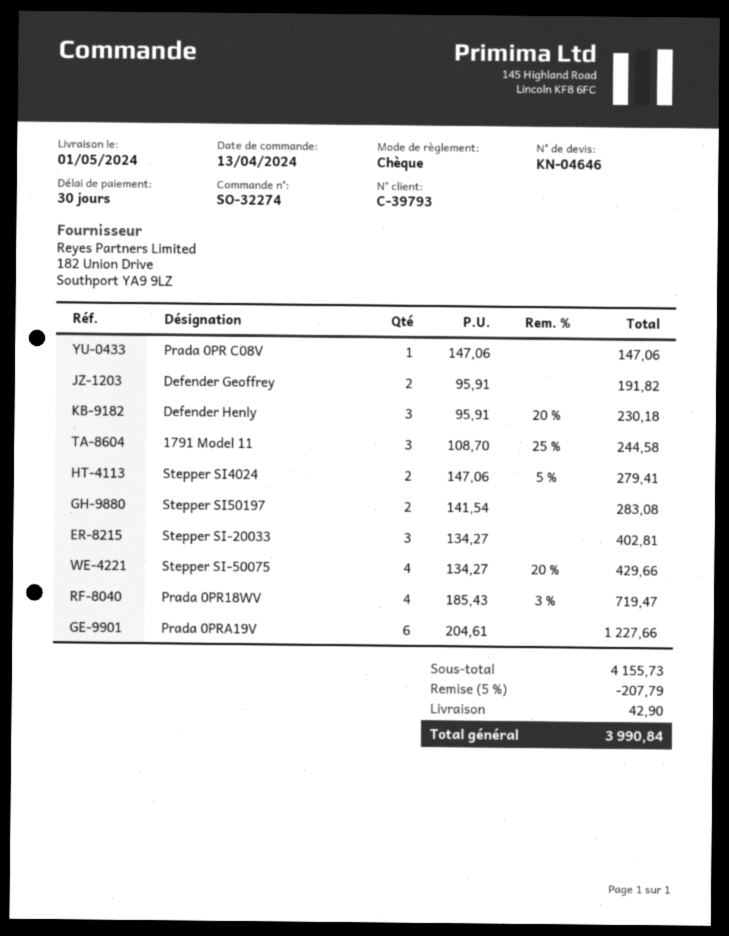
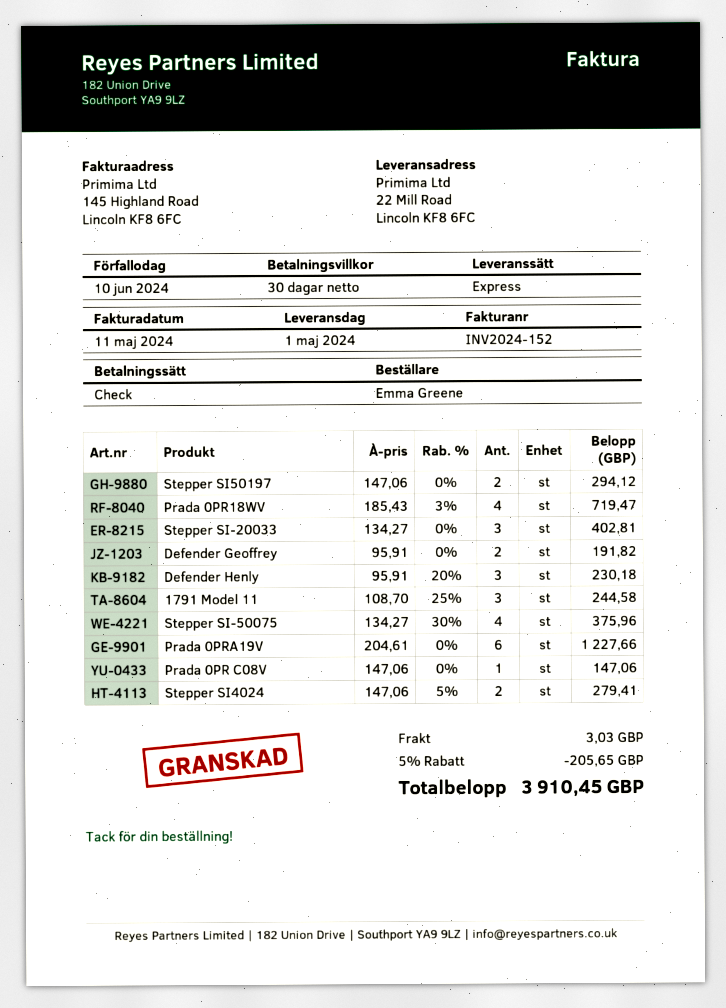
Stepper SI50197: 2 x 141.54 = 283.08 -> 2 x 147.06 = 294.12
Stepper SI-50075: 4 x 134.27 - 20% = 429.66 -> 4 x 134.27 - 30% = 375.96
discount: 5% = 207.79 -> 5% = 205.65
shipping: 42.90 -> 3.03
total: 3990.84 -> 3910.45

